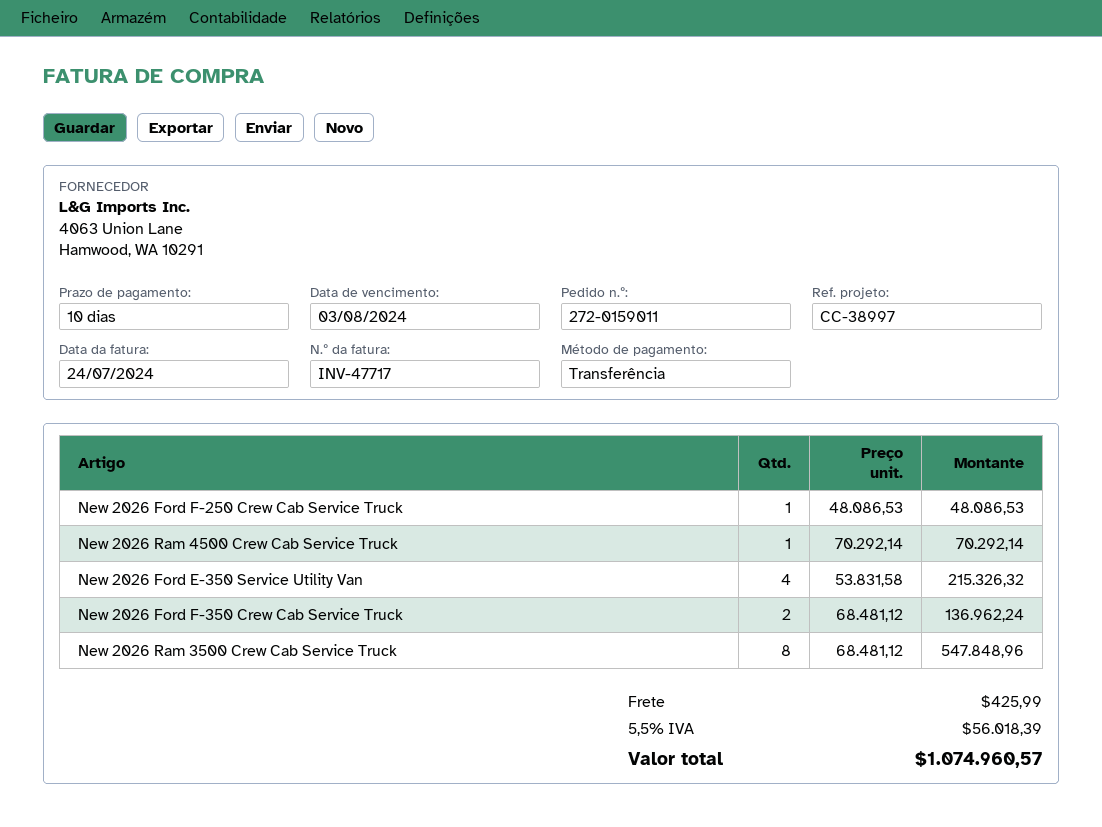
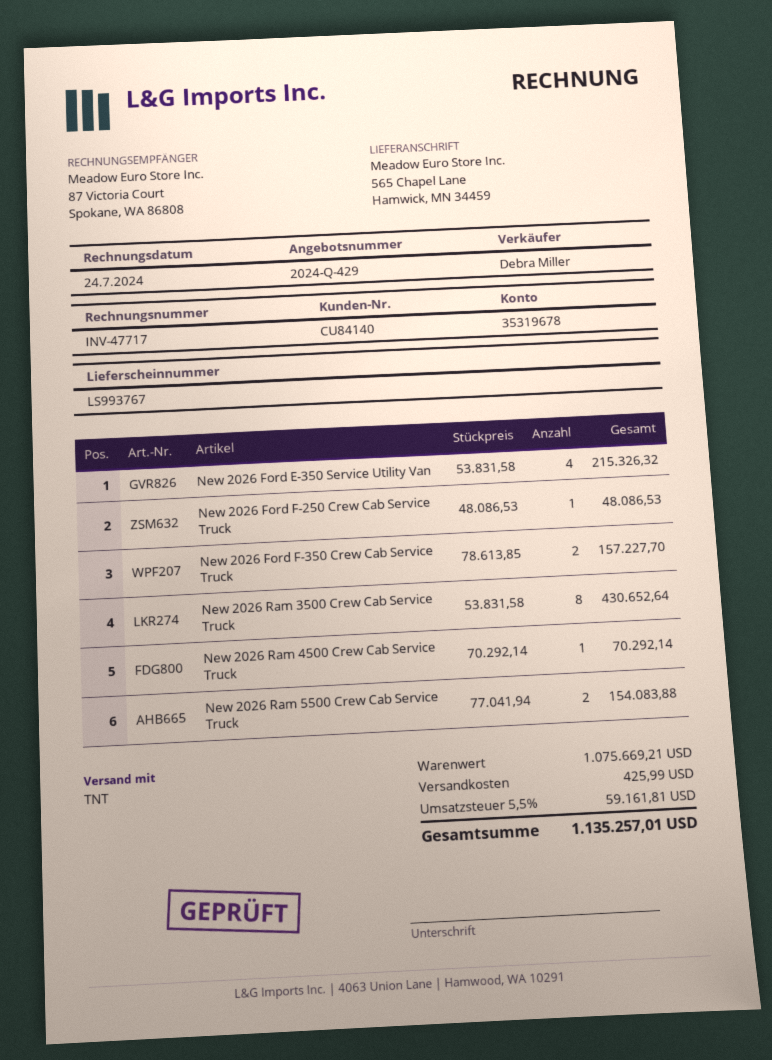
New 2026 Ford F-350 Crew Cab Service Truck: 2 x 68481.12 = 136962.24 -> 2 x 78613.85 = 157227.70
New 2026 Ram 3500 Crew Cab Service Truck: 8 x 68481.12 = 547848.96 -> 8 x 53831.58 = 430652.64
New 2026 Ram 5500 Crew Cab Service Truck: none -> 2 x 77041.94 = 154083.88
tax: 5.5% = 56018.39 -> 5.5% = 59161.81
total: 1074960.57 -> 1135257.01

